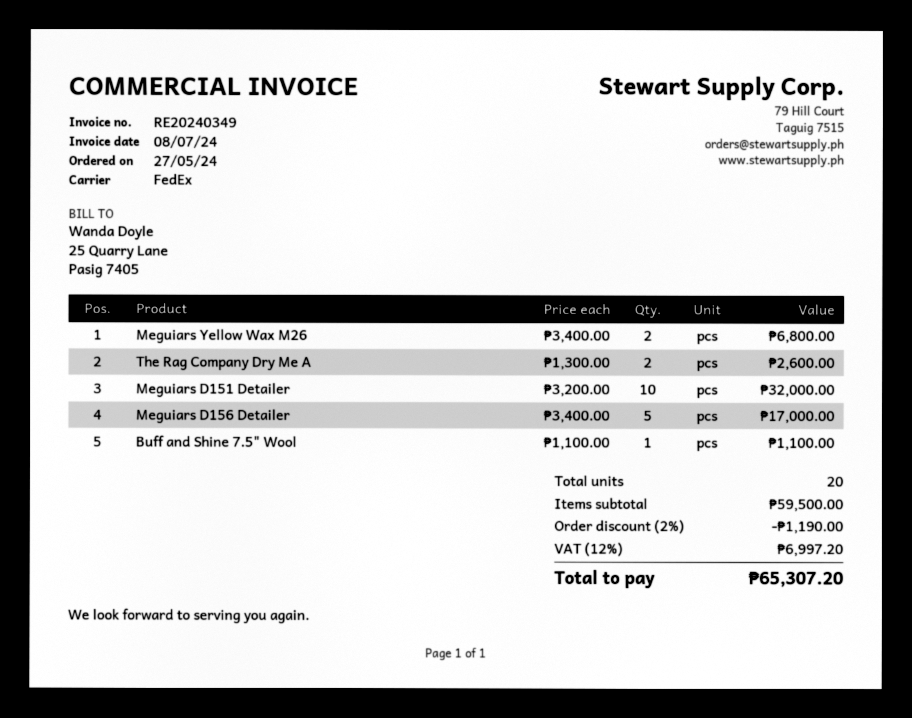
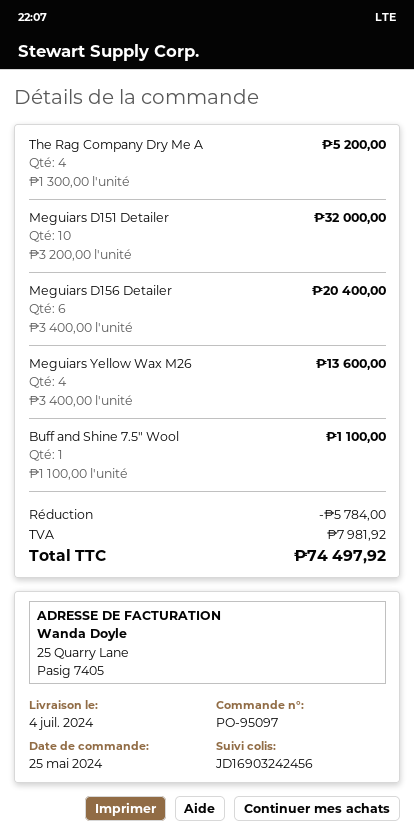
order date: 2024-05-27 -> 2024-05-25
Meguiars Yellow Wax M26: 2 x 3400.00 = 6800.00 -> 4 x 3400.00 = 13600.00
The Rag Company Dry Me A: 2 x 1300.00 = 2600.00 -> 4 x 1300.00 = 5200.00
Meguiars D156 Detailer: 5 x 3400.00 = 17000.00 -> 6 x 3400.00 = 20400.00
discount: 1190.00 -> 5784.00
tax: 6997.20 -> 7981.92
total: 65307.20 -> 74497.92

